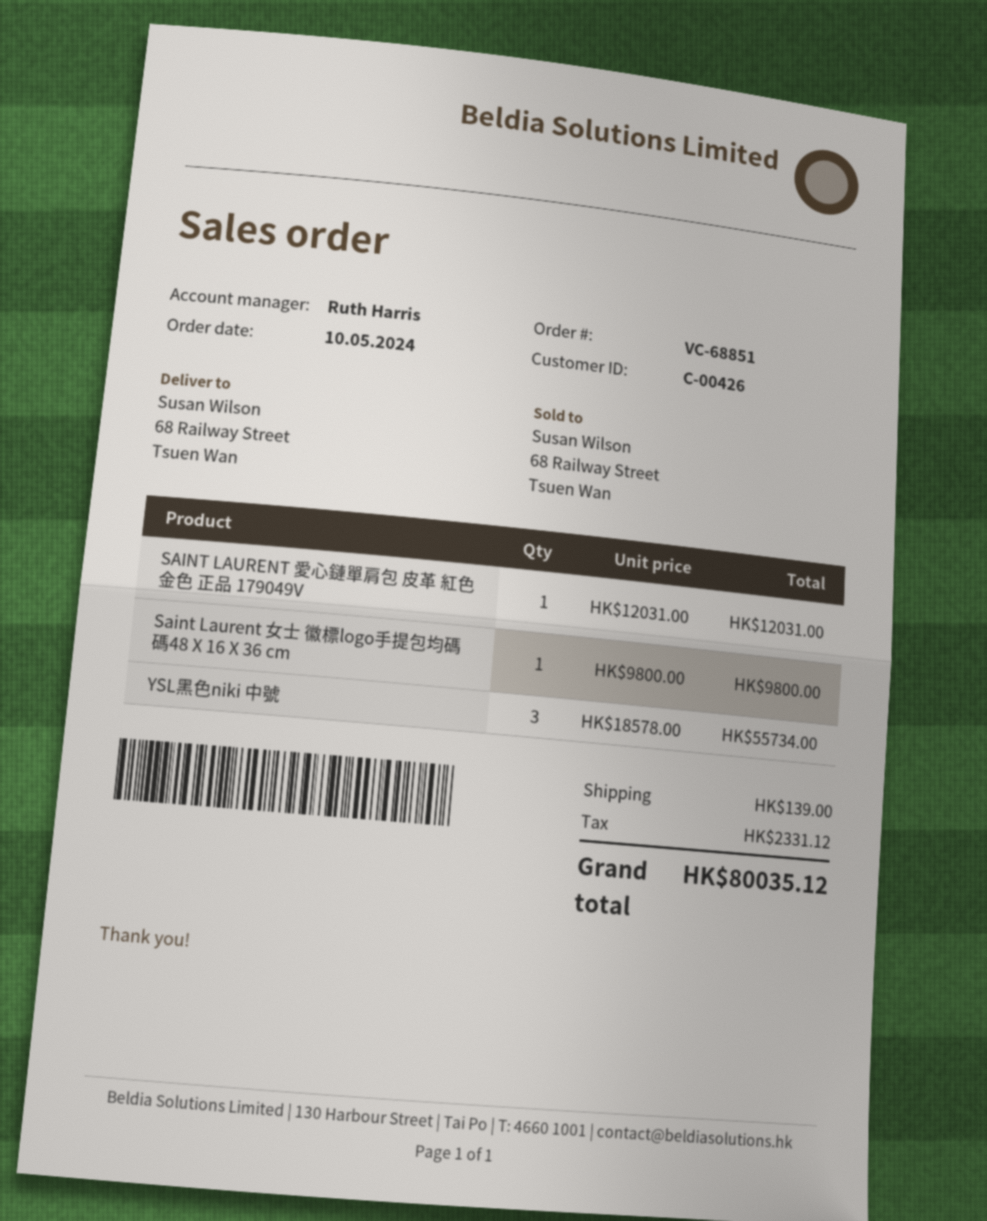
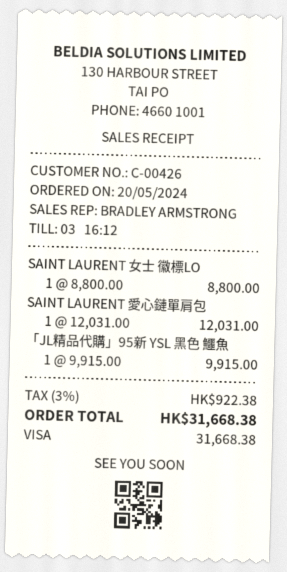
order date: 2024-05-10 -> 2024-05-20
sales rep: Ruth Harris -> BRADLEY ARMSTRONG
Saint Laurent 女士 徽標logo手提包均碼碼48 X 16 X 36 cm: 1 x 9800.00 = 9800.00 -> 1 x 8800.00 = 8800.00
YSL黑色niki 中號: 3 x 18578.00 = 55734.00 -> none
「JL精品代購」95新 YSL 黑色 鱷魚: none -> 1 x 9915.00 = 9915.00
shipping: 139.00 -> none
tax: 2331.12 -> 922.38
total: 80035.12 -> 31668.38

